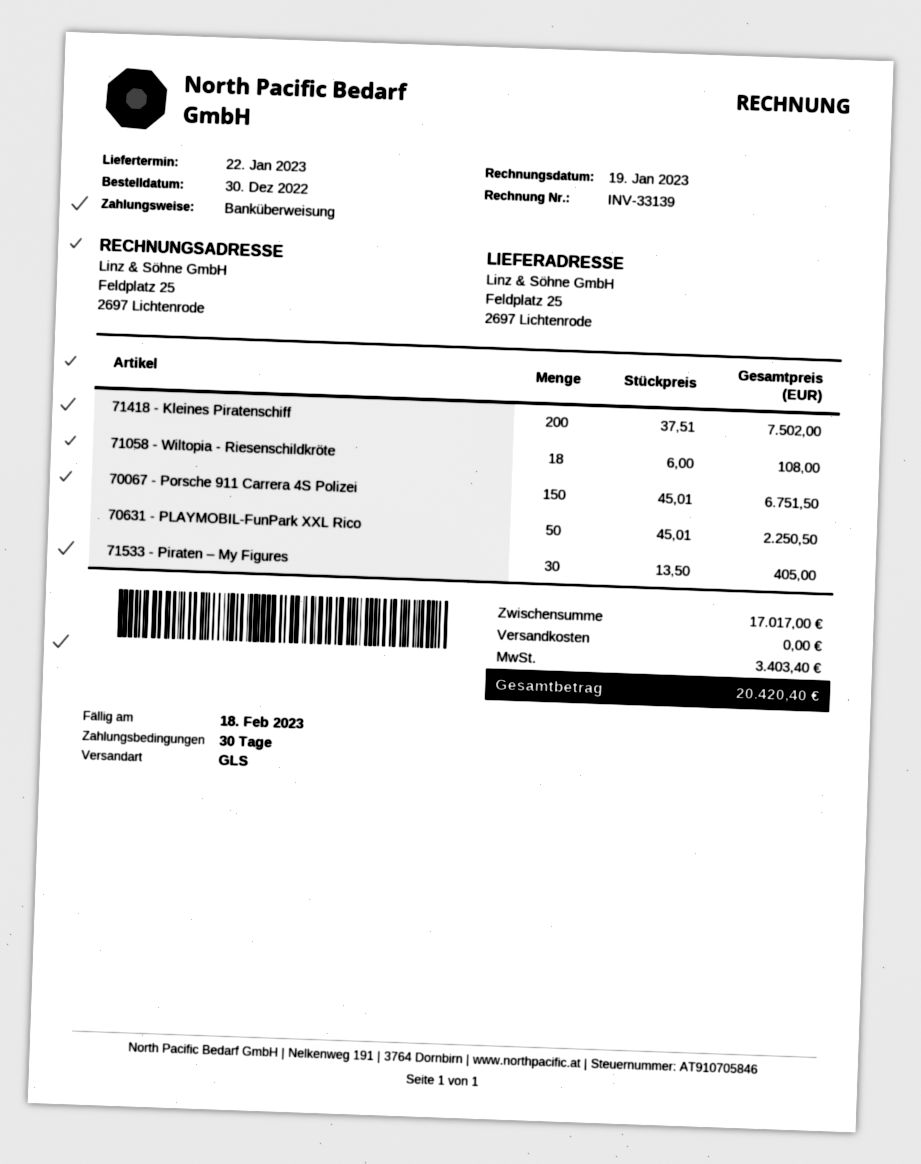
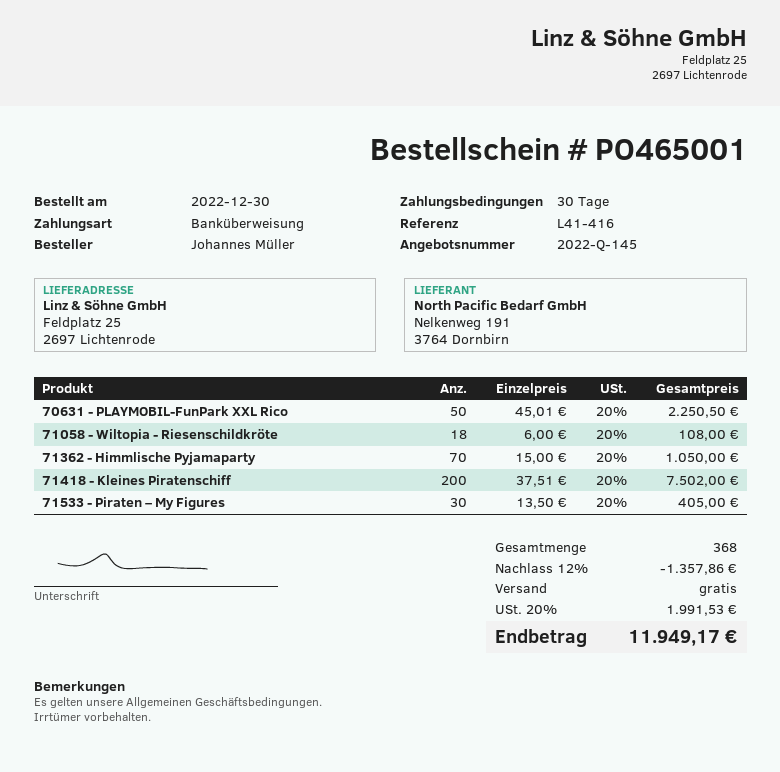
70067 - Porsche 911 Carrera 4S Polizei: 150 x 45.01 = 6751.50 -> none
71362 - Himmlische Pyjamaparty: none -> 70 x 15.00 = 1050.00
discount: none -> 12% = 1357.86
tax: 3403.40 -> 1991.53
total: 20420.40 -> 11949.17

